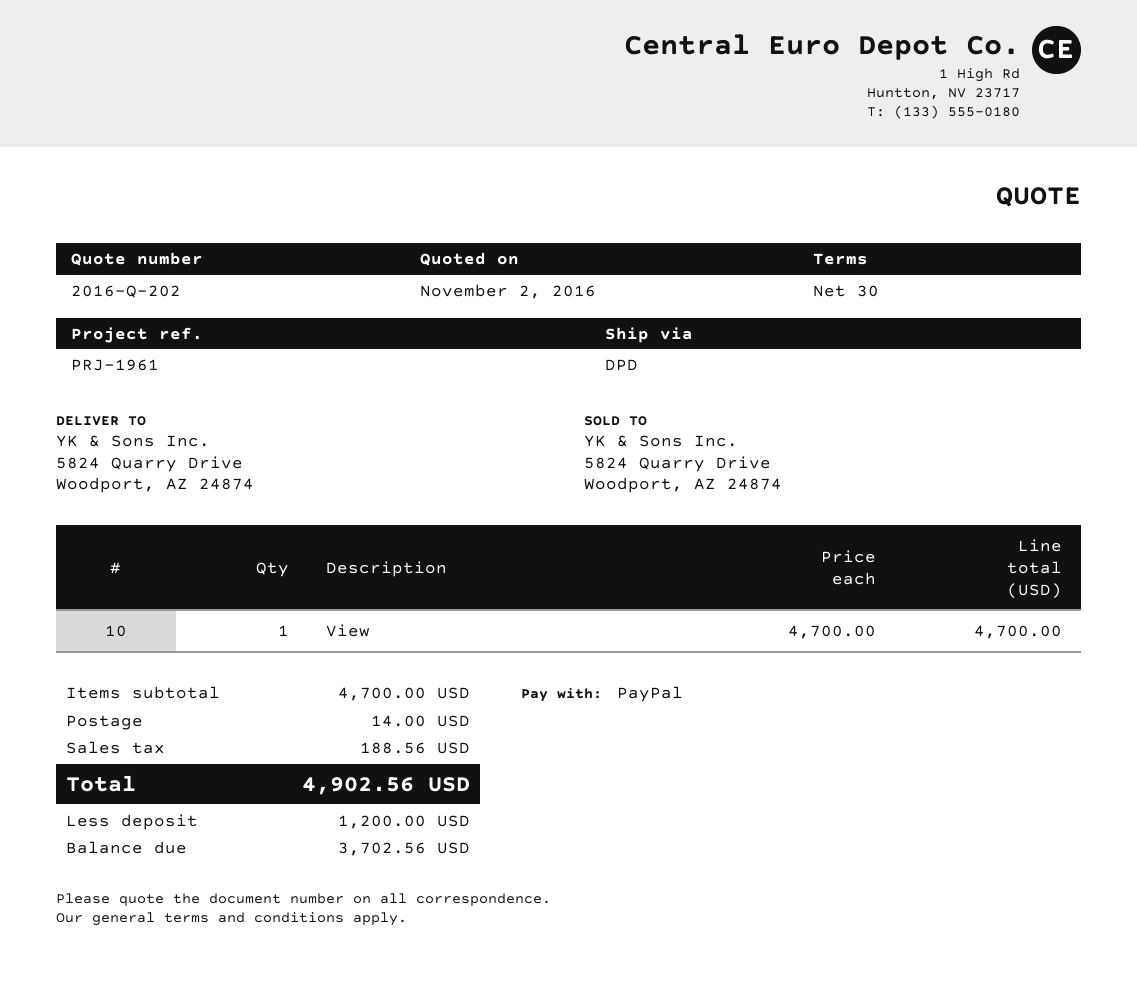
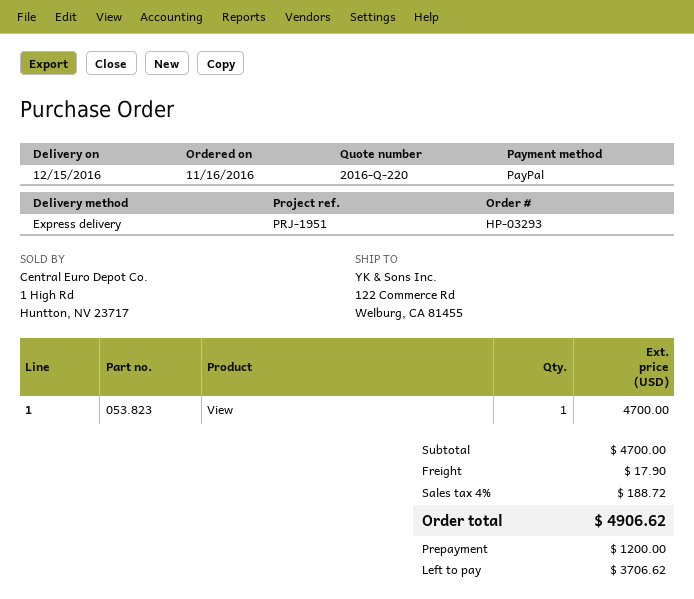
quote number: 2016-Q-202 -> 2016-Q-220
reference: PRJ-1961 -> PRJ-1951
shipping method: DPD -> express
ship to: 5824 Quarry Drive, Woodport, AZ 24874 -> 122 Commerce Rd, Welburg, CA 81455
shipping: 14.00 -> 17.90
tax: 188.56 -> 188.72
total: 4902.56 -> 4906.62
balance: 3702.56 -> 3706.62

